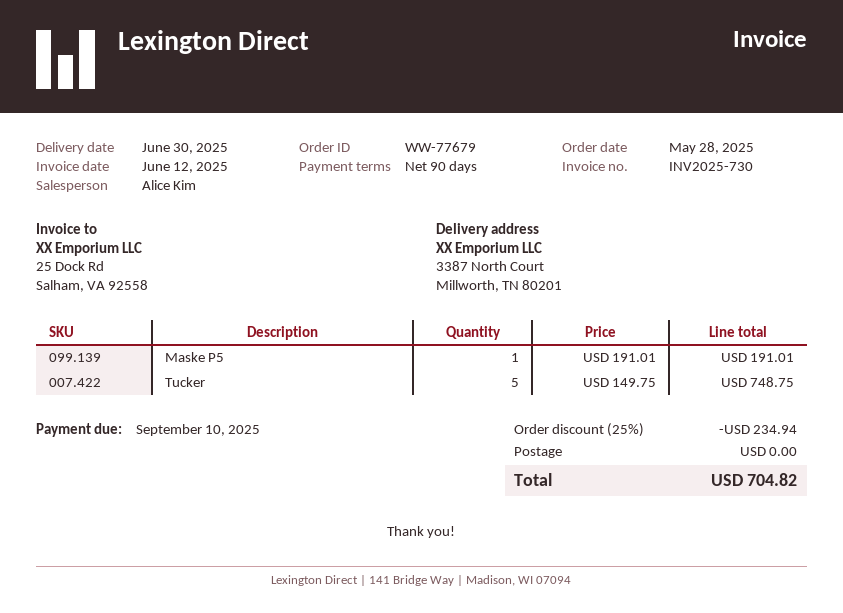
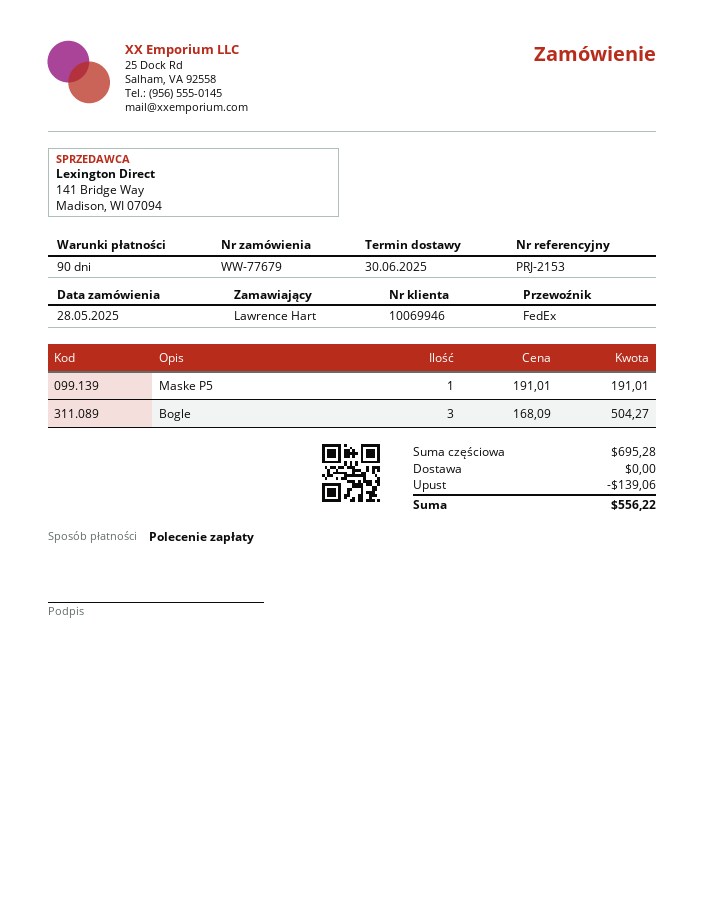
Tucker: 5 x 149.75 = 748.75 -> none
Bogle: none -> 3 x 168.09 = 504.27
discount: 234.94 -> 139.06
total: 704.82 -> 556.22

